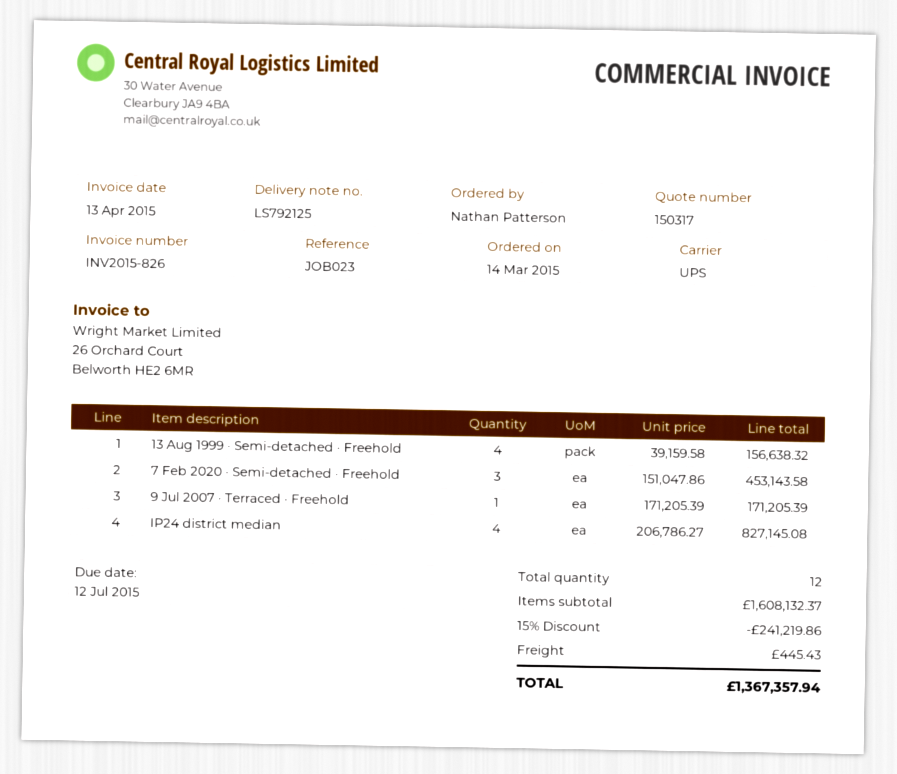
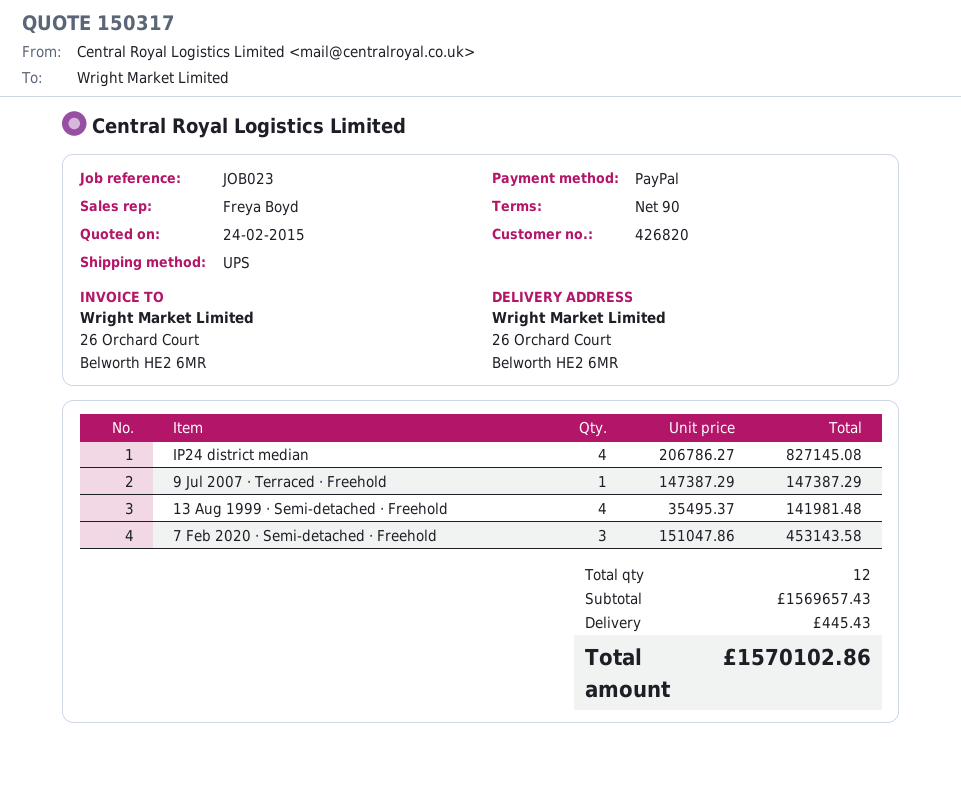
13 Aug 1999 · Semi-detached · Freehold: 4 x 39159.58 = 156638.32 -> 4 x 35495.37 = 141981.48
9 Jul 2007 · Terraced · Freehold: 1 x 171205.39 = 171205.39 -> 1 x 147387.29 = 147387.29
subtotal: 1608132.37 -> 1569657.43
discount: 15% = 241219.86 -> none
total: 1367357.94 -> 1570102.86

